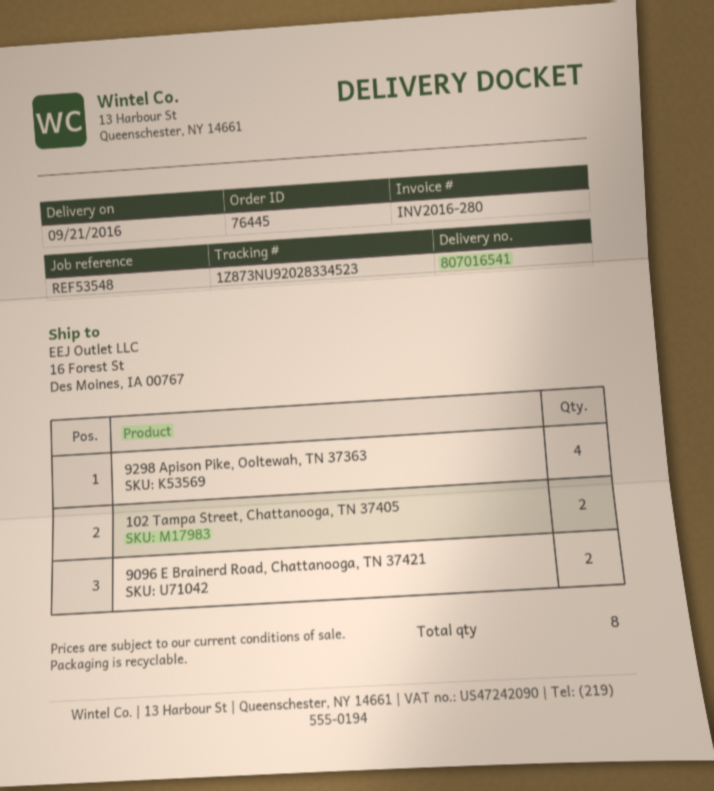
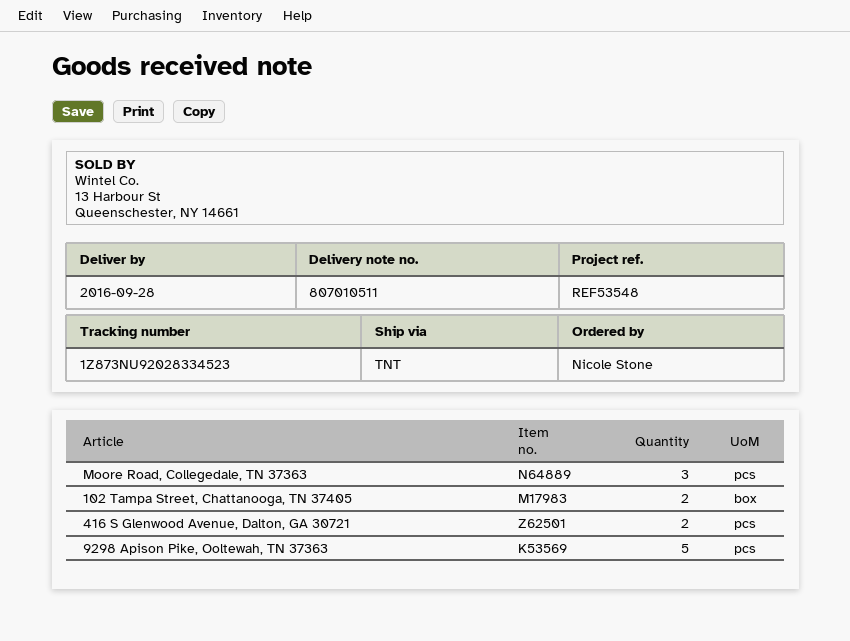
delivery note number: 807016541 -> 807010511
delivery date: 2016-09-21 -> 2016-09-28
9298 Apison Pike, Ooltewah, TN 37363: 4 -> 5
9096 E Brainerd Road, Chattanooga, TN 37421: 2 -> none
Moore Road, Collegedale, TN 37363: none -> 3
416 S Glenwood Avenue, Dalton, GA 30721: none -> 2

